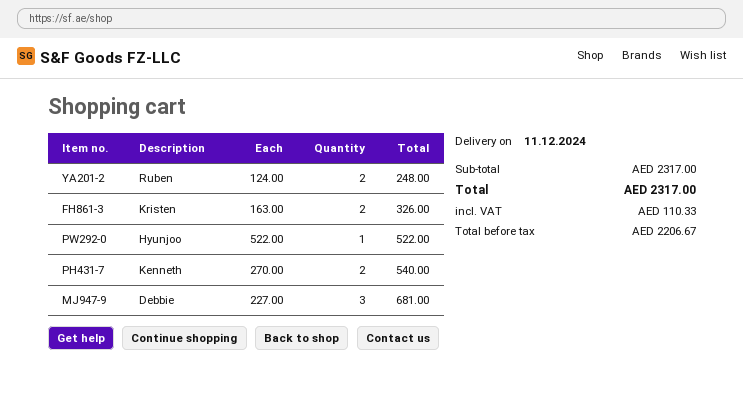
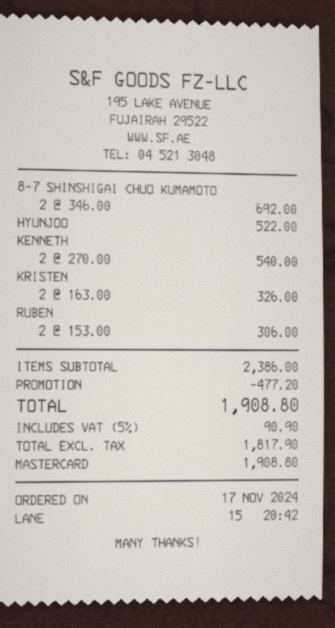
Ruben: 2 x 124.00 = 248.00 -> 2 x 153.00 = 306.00
Debbie: 3 x 227.00 = 681.00 -> none
8-7 SHINSHIGAI CHUO KUMAMOTO: none -> 2 x 346.00 = 692.00
subtotal: 2317.00 -> 2386.00
discount: none -> 477.20
net: 2206.67 -> 1817.90
tax: 110.33 -> 90.90
total: 2317.00 -> 1908.80

